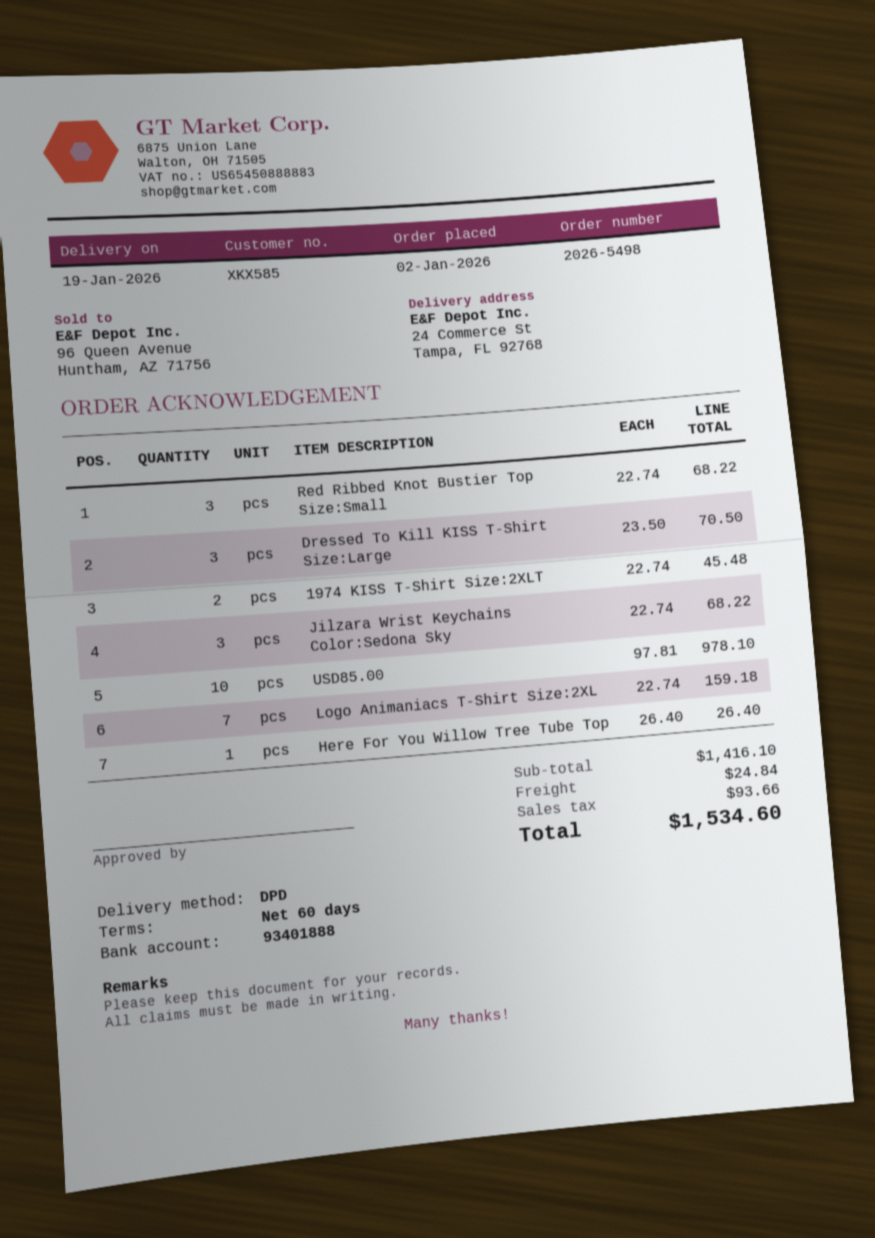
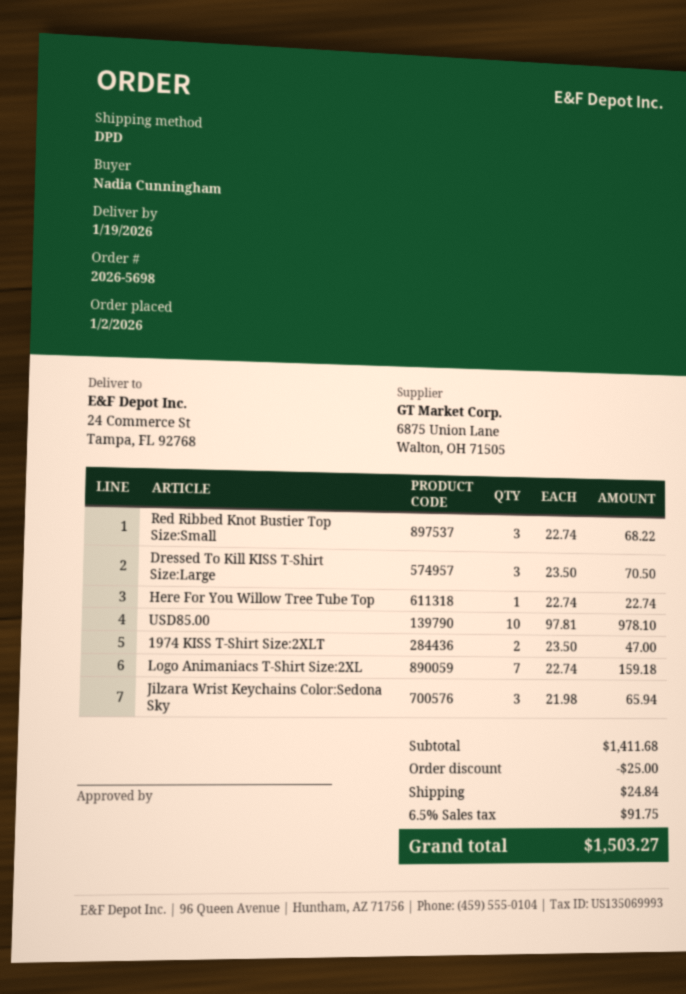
order number: 2026-5498 -> 2026-5698
1974 KISS T-Shirt Size:2XLT: 2 x 22.74 = 45.48 -> 2 x 23.50 = 47.00
Jilzara Wrist Keychains Color:Sedona Sky: 3 x 22.74 = 68.22 -> 3 x 21.98 = 65.94
Here For You Willow Tree Tube Top: 1 x 26.40 = 26.40 -> 1 x 22.74 = 22.74
subtotal: 1416.10 -> 1411.68
discount: none -> 25.00
tax: 93.66 -> 91.75
total: 1534.60 -> 1503.27

